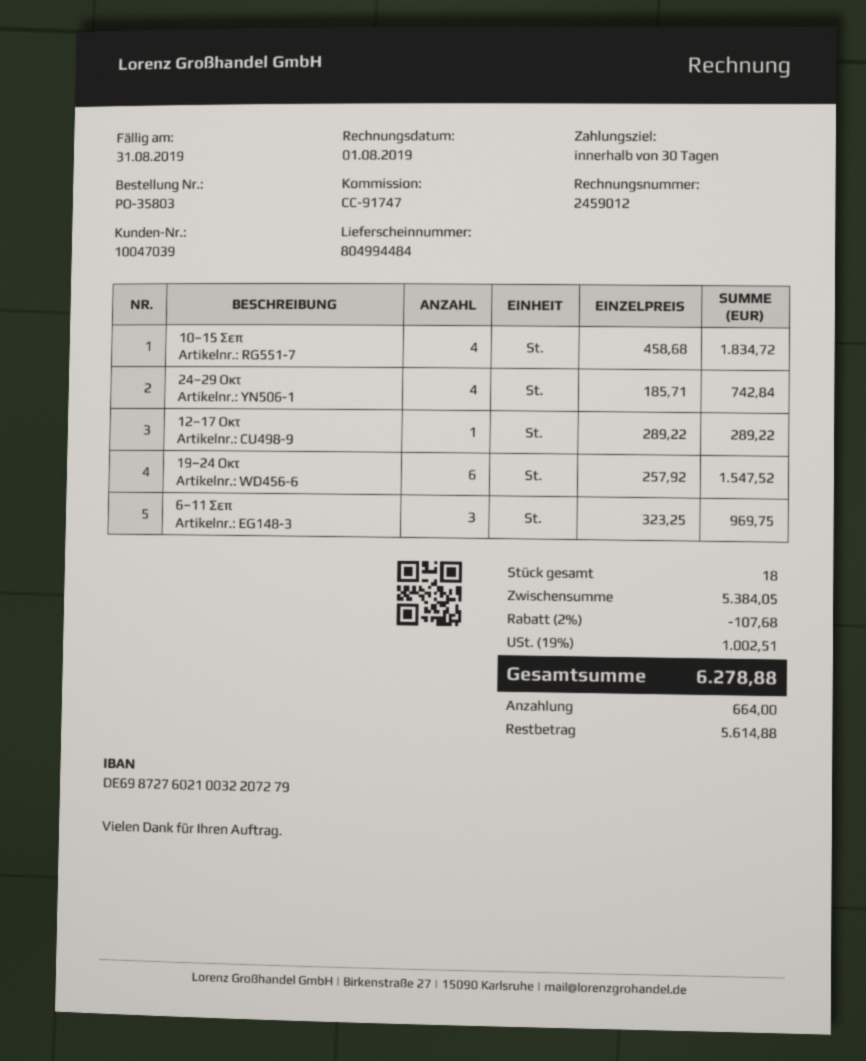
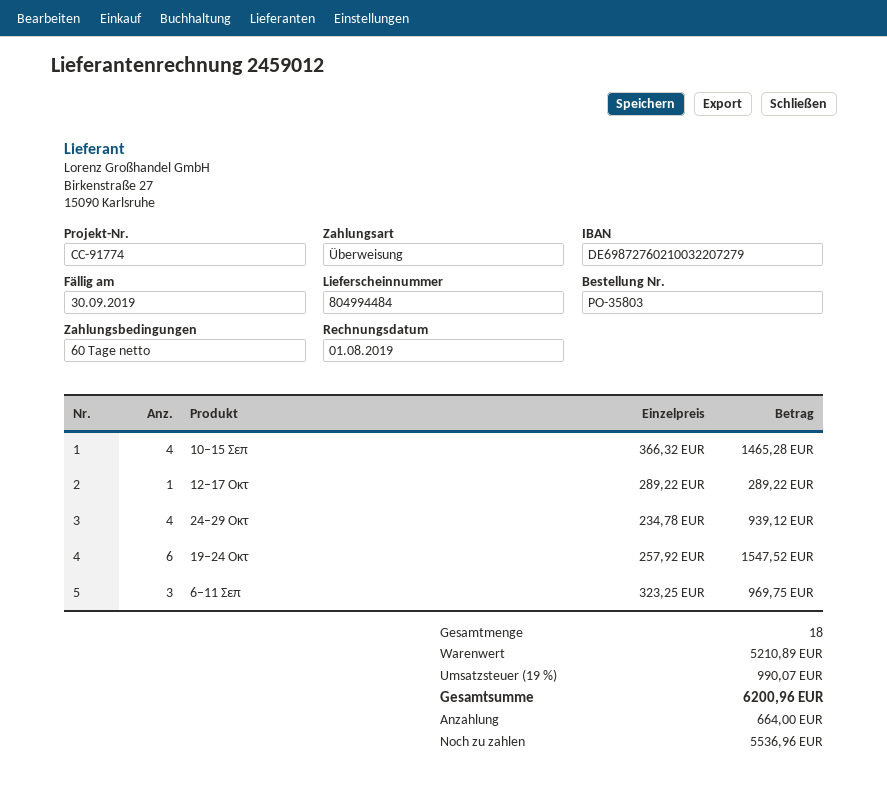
payment terms: 30 days -> 60 days
due date: 2019-08-31 -> 2019-09-30
reference: CC-91747 -> CC-91774
10–15 Σεπ: 4 x 458.68 = 1834.72 -> 4 x 366.32 = 1465.28
24–29 Οκτ: 4 x 185.71 = 742.84 -> 4 x 234.78 = 939.12
subtotal: 5384.05 -> 5210.89
discount: 2% = 107.68 -> none
tax: 19% = 1002.51 -> 19% = 990.07
total: 6278.88 -> 6200.96
balance: 5614.88 -> 5536.96

